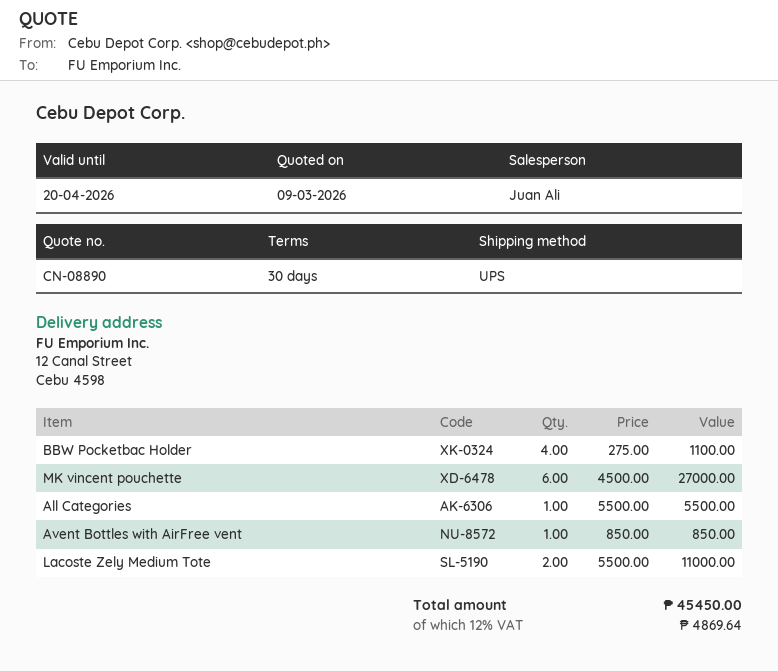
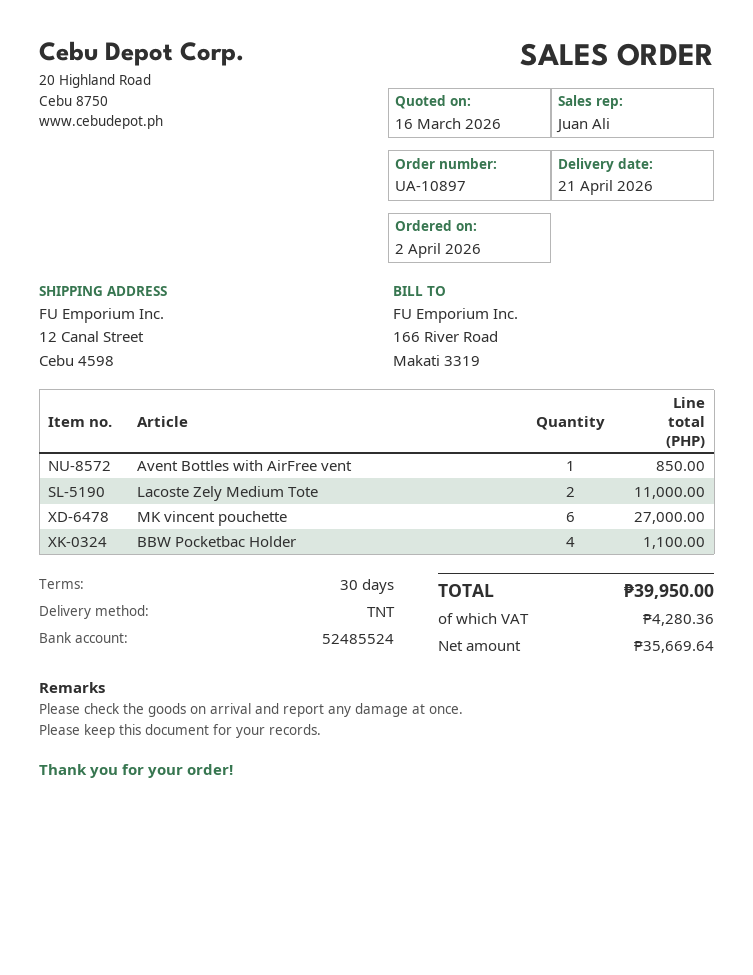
quote date: 2026-03-09 -> 2026-03-16
shipping method: UPS -> TNT
All Categories: 1 for 5500.00 -> none
tax: 4869.64 -> 4280.36
total: 45450.00 -> 39950.00

